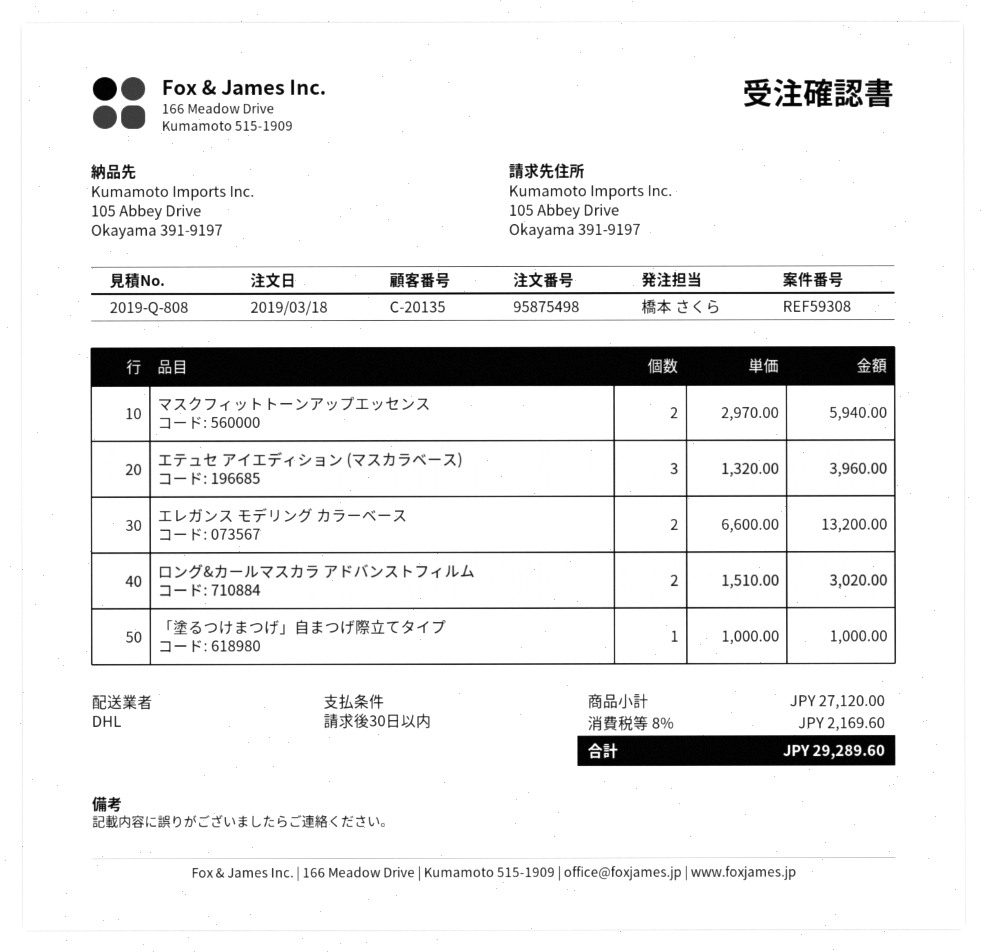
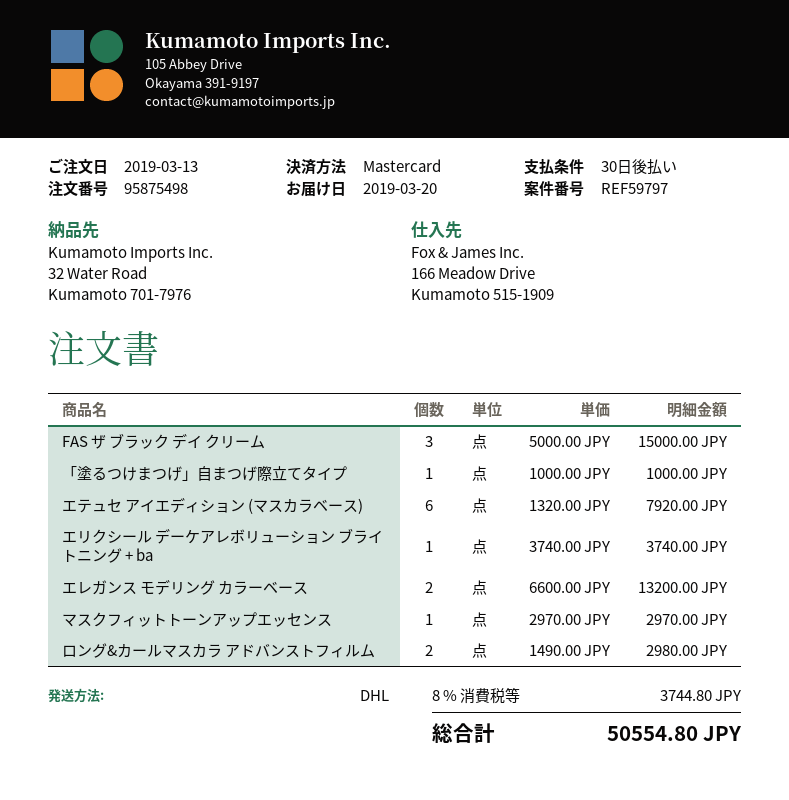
order date: 2019-03-18 -> 2019-03-13
reference: REF59308 -> REF59797
ship to: 105 Abbey Drive, Okayama 391-9197 -> 32 Water Road, Kumamoto 701-7976
マスクフィットトーンアップエッセンス: 2 x 2970.00 = 5940.00 -> 1 x 2970.00 = 2970.00
エテュセ アイエディション (マスカラベース): 3 x 1320.00 = 3960.00 -> 6 x 1320.00 = 7920.00
ロング&カールマスカラ アドバンストフィルム: 2 x 1510.00 = 3020.00 -> 2 x 1490.00 = 2980.00
FAS ザ ブラック デイ クリーム: none -> 3 x 5000.00 = 15000.00
エリクシール デーケアレボリューション ブライトニング + ba: none -> 1 x 3740.00 = 3740.00
tax: 8% = 2169.60 -> 8% = 3744.80
total: 29289.60 -> 50554.80

